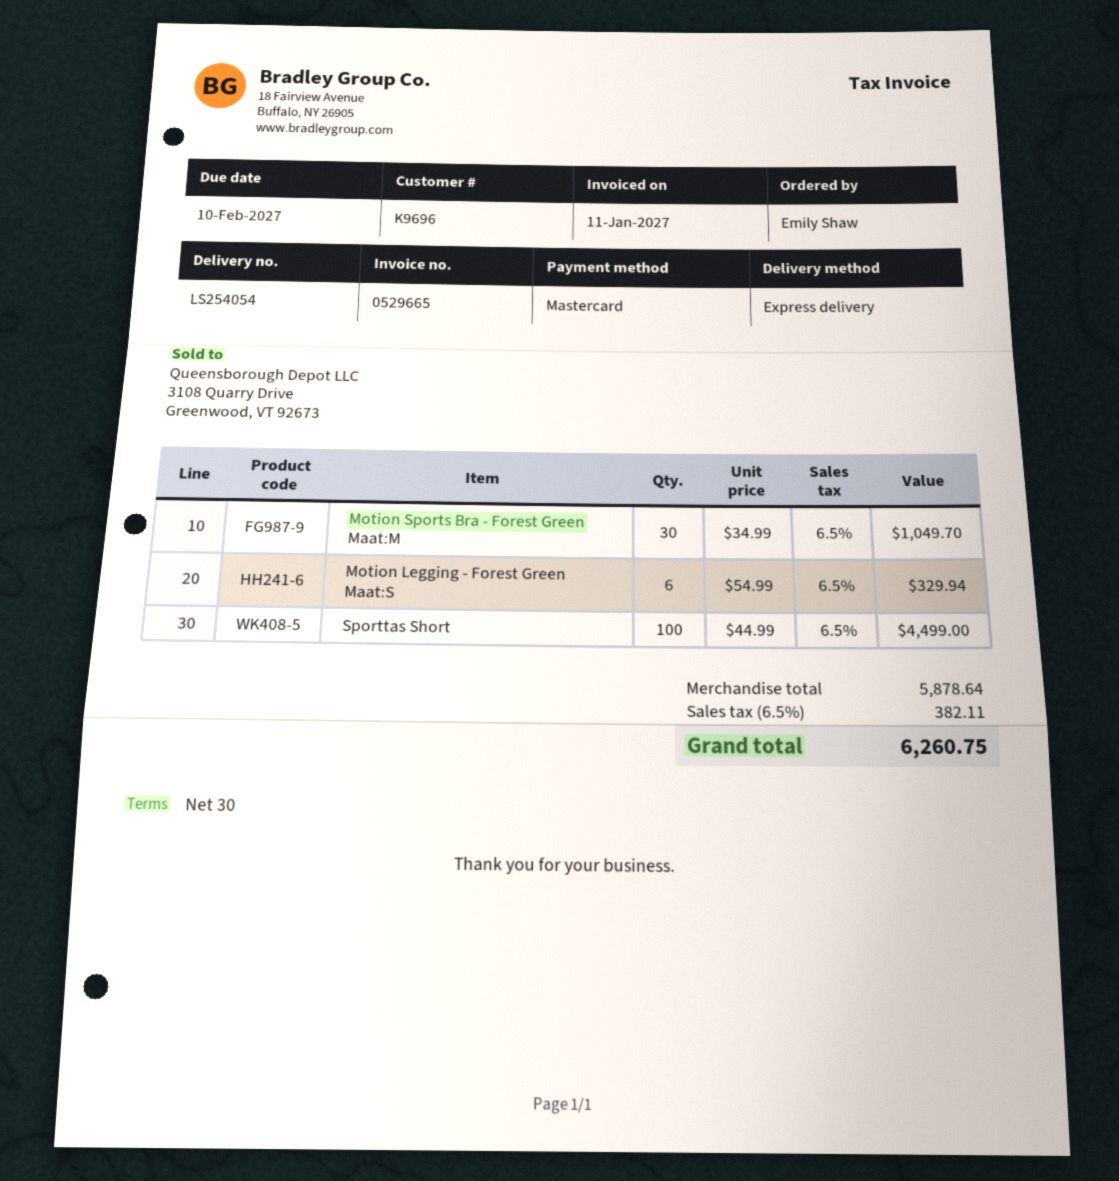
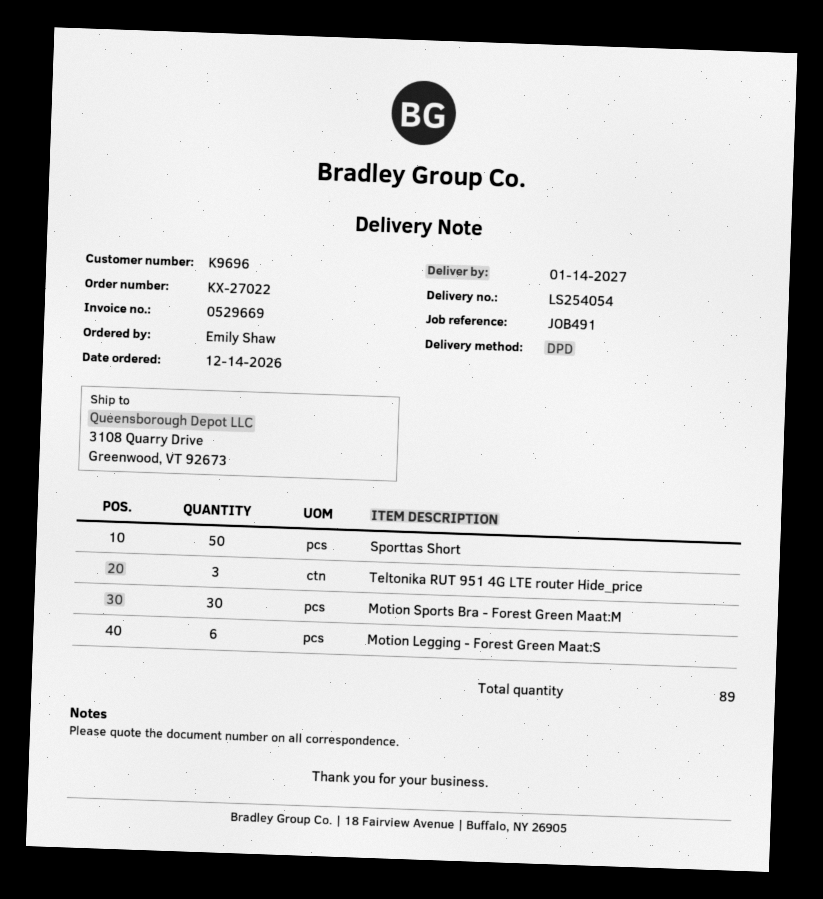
invoice number: 0529665 -> 0529669
shipping method: express -> DPD
Sporttas Short: 100 -> 50
Teltonika RUT 951 4G LTE router Hide_price: none -> 3

